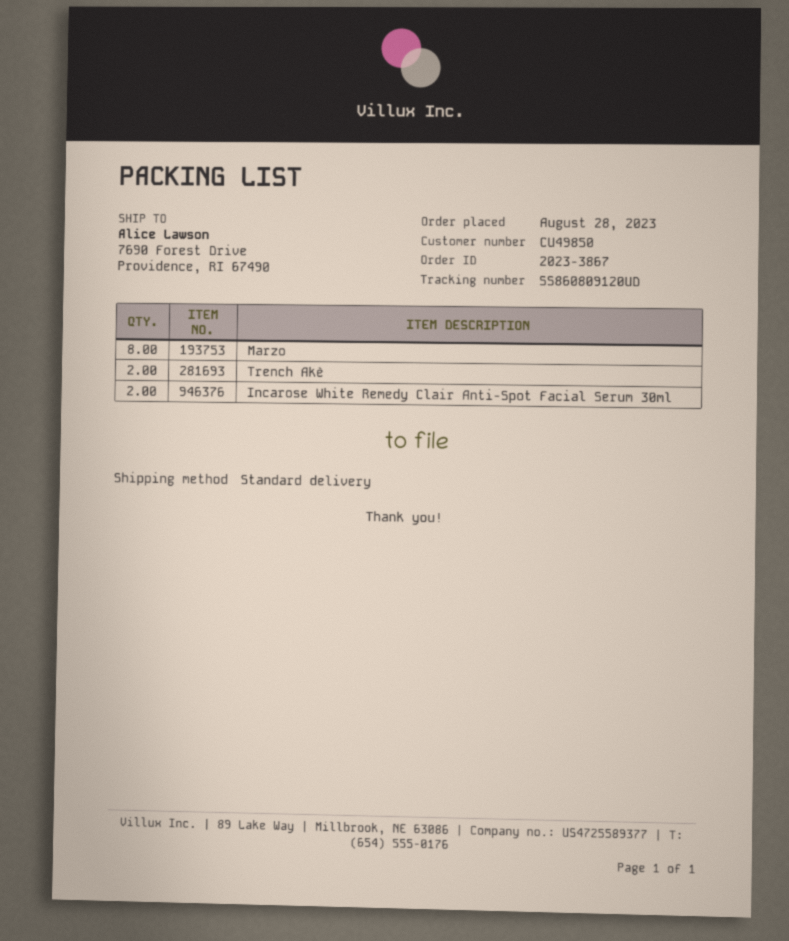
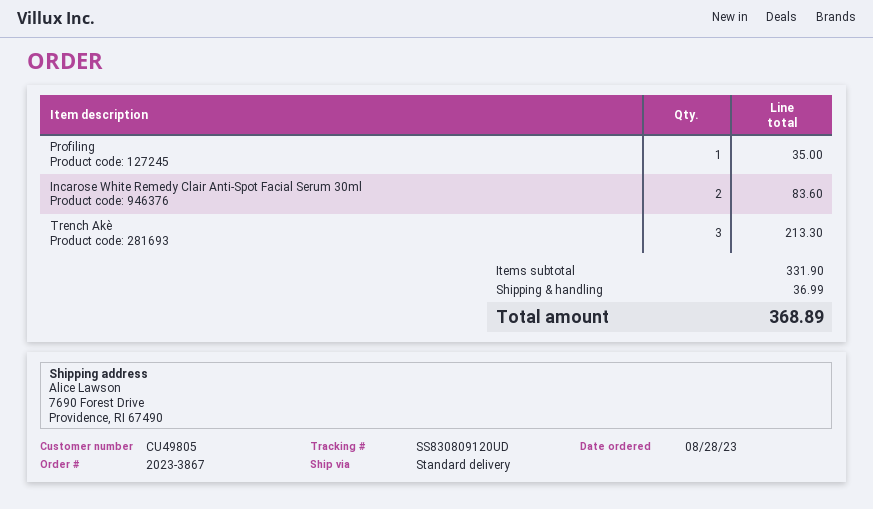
customer number: CU49850 -> CU49805
tracking number: SS860809120UD -> SS830809120UD
Marzo: 8 -> none
Trench Akè: 2 -> 3
Profiling: none -> 1

